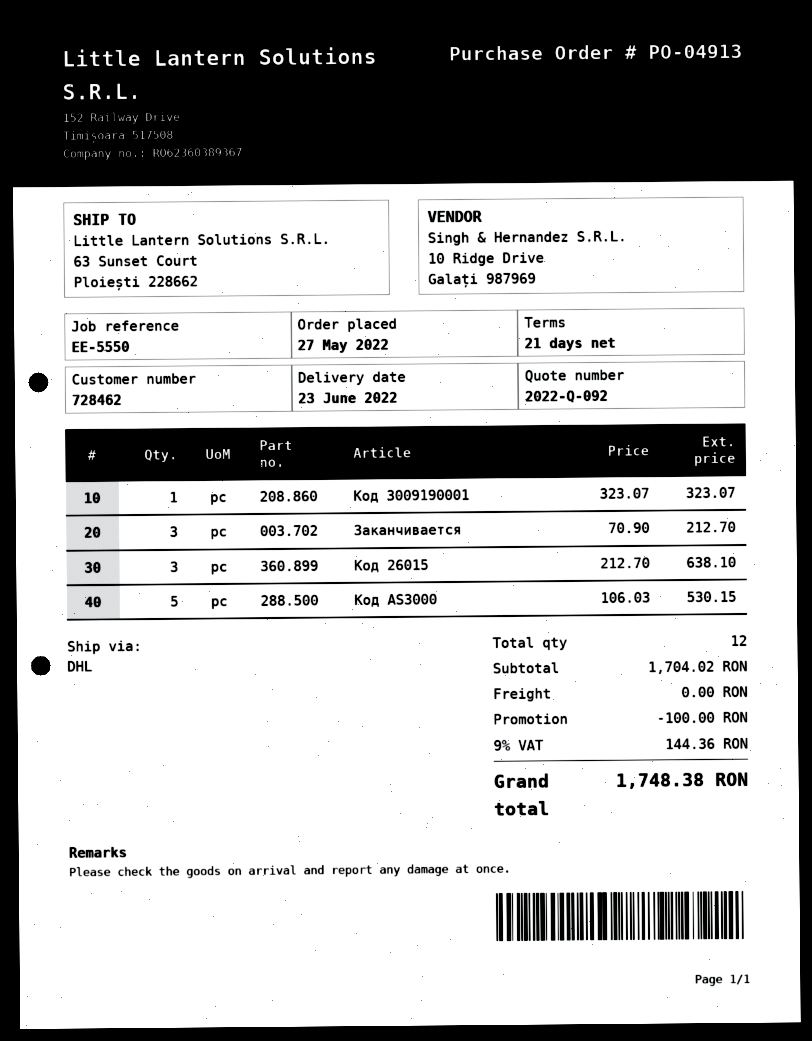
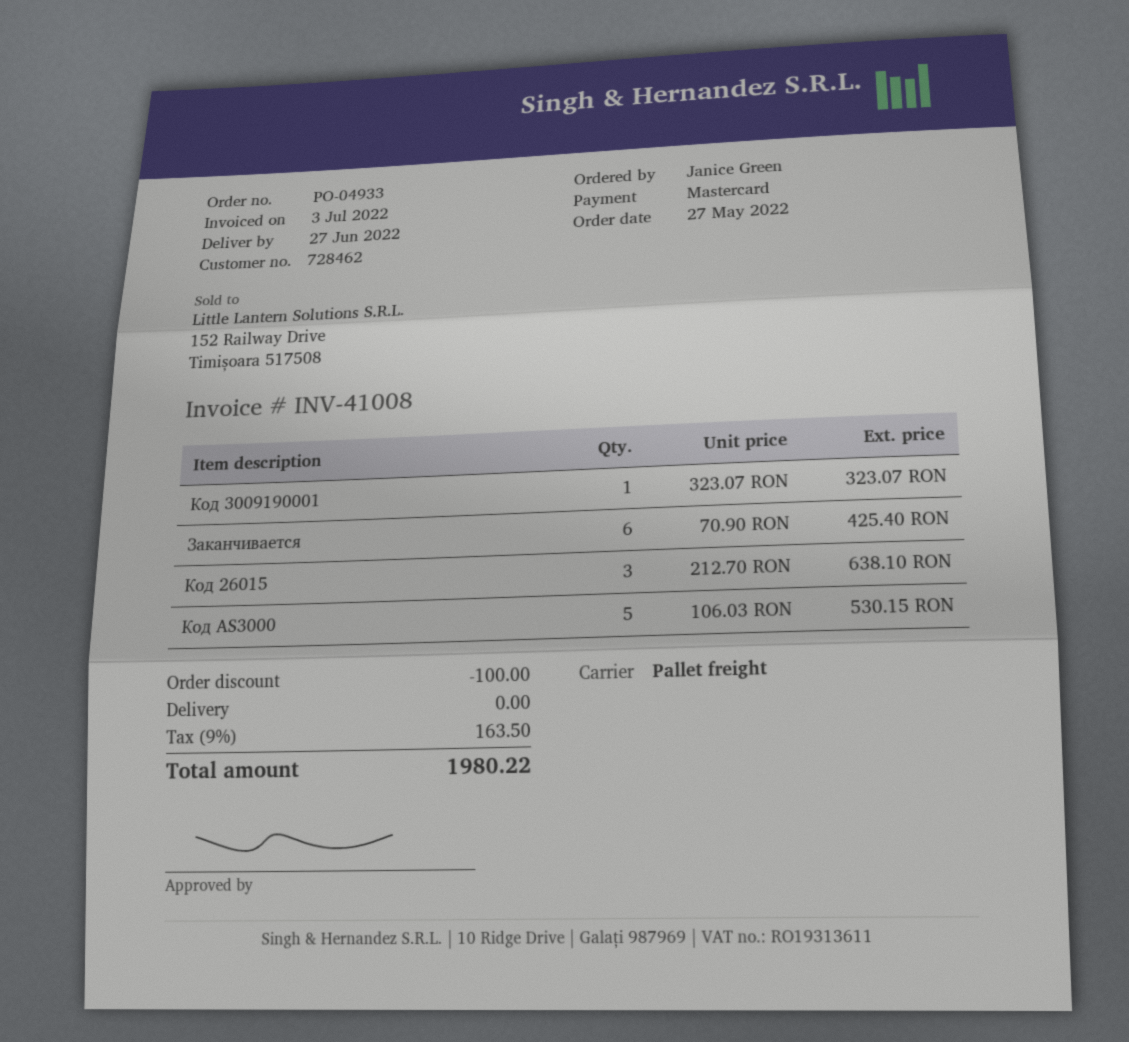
order number: PO-04913 -> PO-04933
delivery date: 2022-06-23 -> 2022-06-27
shipping method: DHL -> pallet freight
Заканчивается: 3 x 70.90 = 212.70 -> 6 x 70.90 = 425.40
tax: 9% = 144.36 -> 9% = 163.50
total: 1748.38 -> 1980.22

